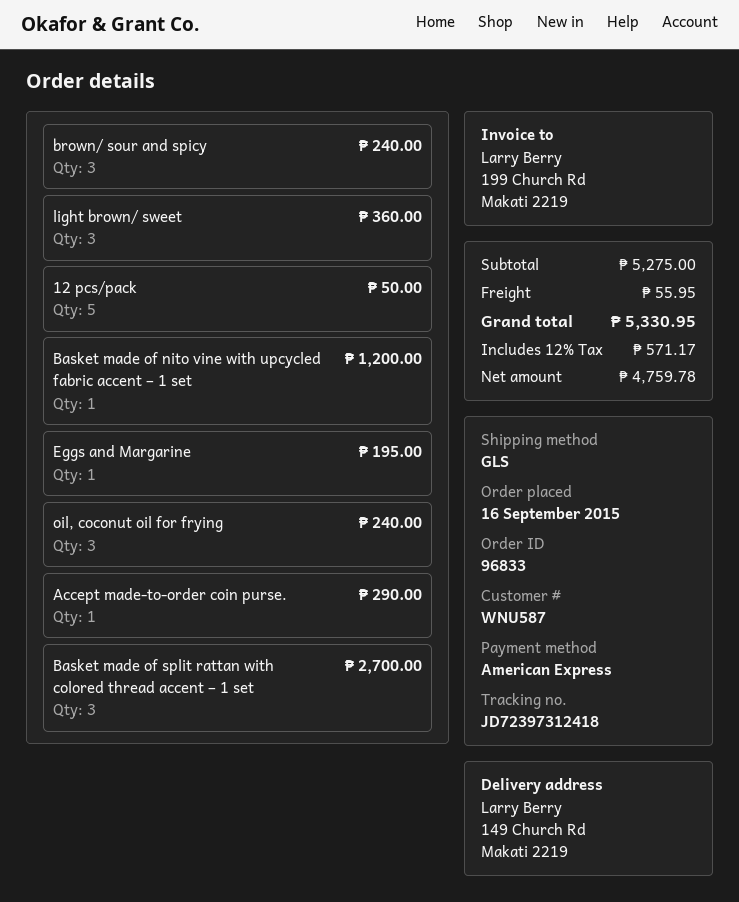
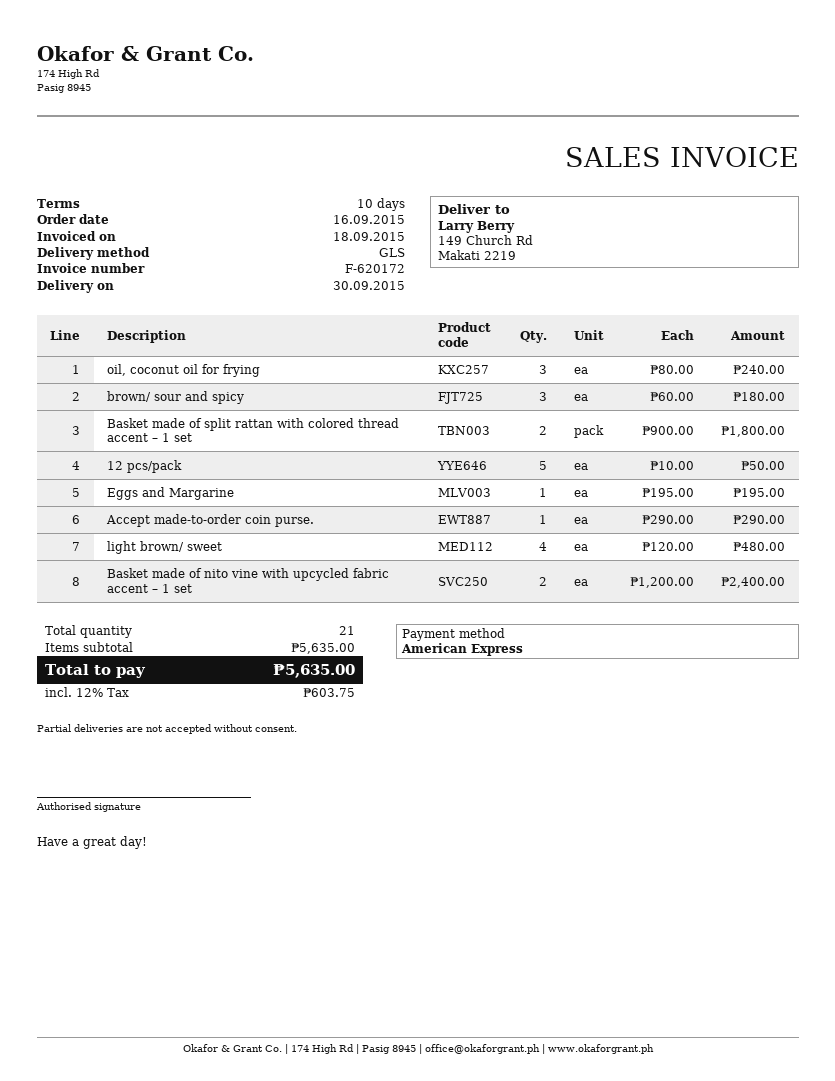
brown/ sour and spicy: 3 for 240.00 -> 3 for 180.00
light brown/ sweet: 3 for 360.00 -> 4 for 480.00
Basket made of nito vine with upcycled fabric accent – 1 set: 1 for 1200.00 -> 2 for 2400.00
Basket made of split rattan with colored thread accent – 1 set: 3 for 2700.00 -> 2 for 1800.00
subtotal: 5275.00 -> 5635.00
shipping: 55.95 -> none
tax: 12% = 571.17 -> 12% = 603.75
total: 5330.95 -> 5635.00

